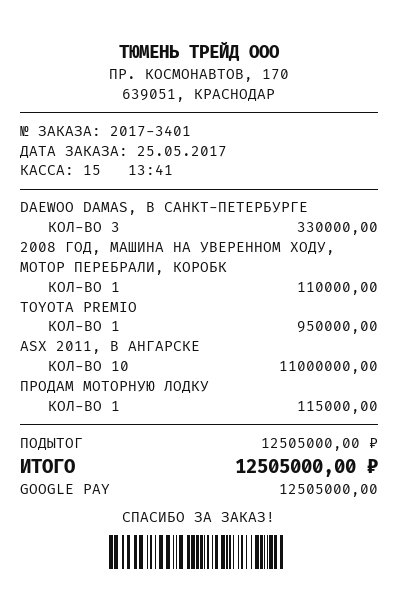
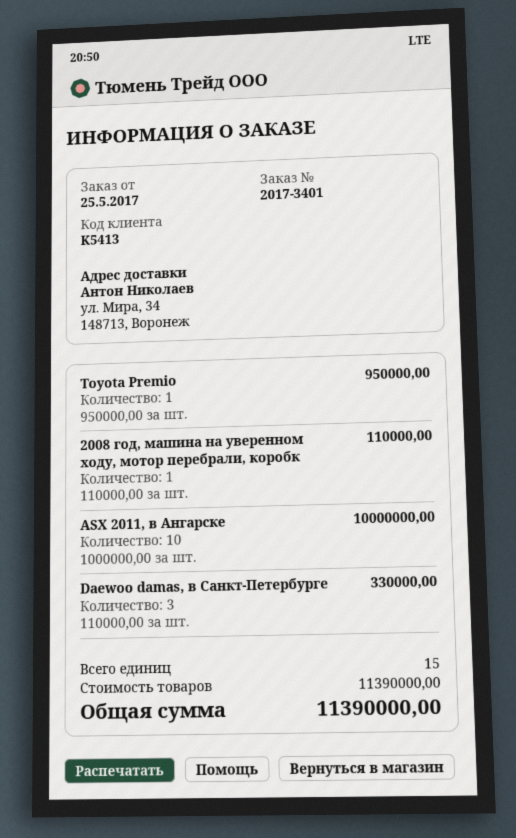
ASX 2011, В АНГАРСКЕ: 10 for 11000000.00 -> 10 for 10000000.00
ПРОДАМ МОТОРНУЮ ЛОДКУ: 1 for 115000.00 -> none
subtotal: 12505000.00 -> 11390000.00
total: 12505000.00 -> 11390000.00

